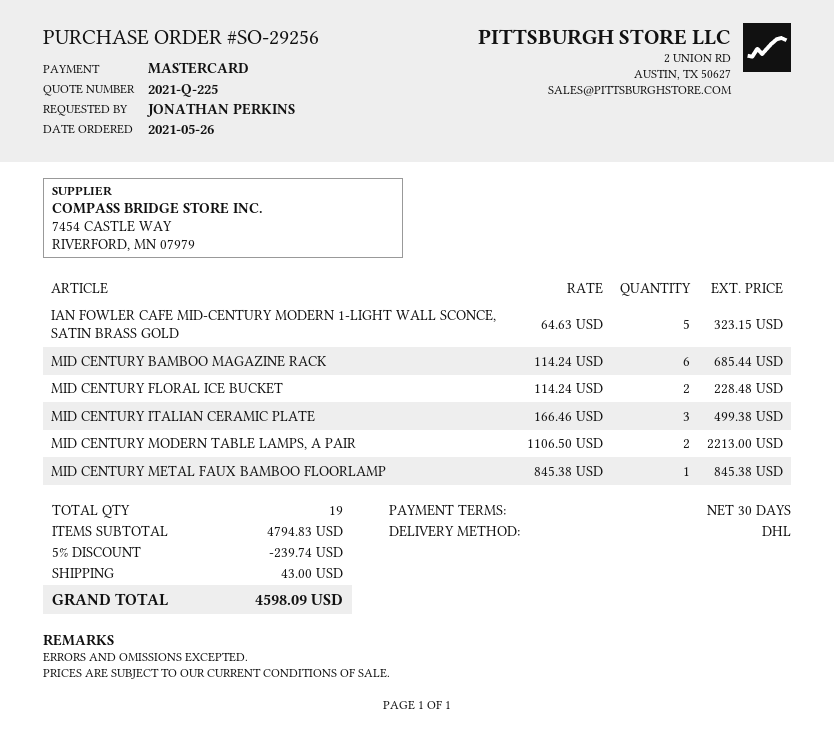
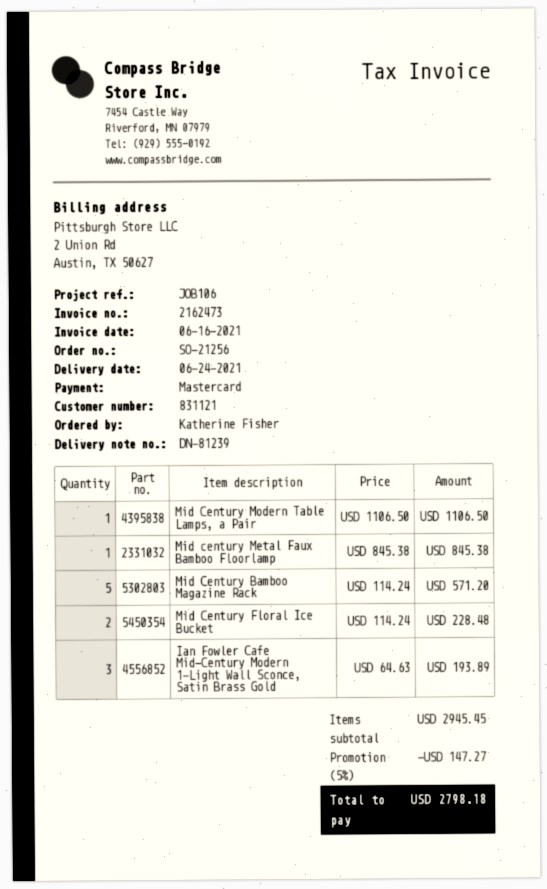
order number: SO-29256 -> SO-21256
ordered by: JONATHAN PERKINS -> Katherine Fisher
IAN FOWLER CAFE MID-CENTURY MODERN 1-LIGHT WALL SCONCE, SATIN BRASS GOLD: 5 x 64.63 = 323.15 -> 3 x 64.63 = 193.89
MID CENTURY BAMBOO MAGAZINE RACK: 6 x 114.24 = 685.44 -> 5 x 114.24 = 571.20
MID CENTURY ITALIAN CERAMIC PLATE: 3 x 166.46 = 499.38 -> none
MID CENTURY MODERN TABLE LAMPS, A PAIR: 2 x 1106.50 = 2213.00 -> 1 x 1106.50 = 1106.50
subtotal: 4794.83 -> 2945.45
discount: 5% = 239.74 -> 5% = 147.27
shipping: 43.00 -> none
total: 4598.09 -> 2798.18

